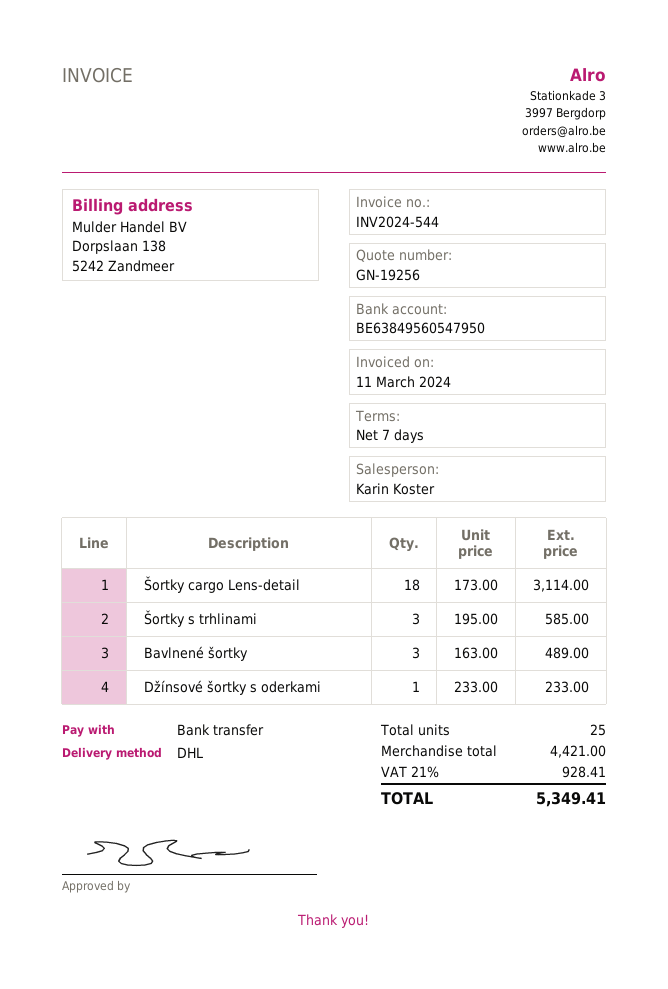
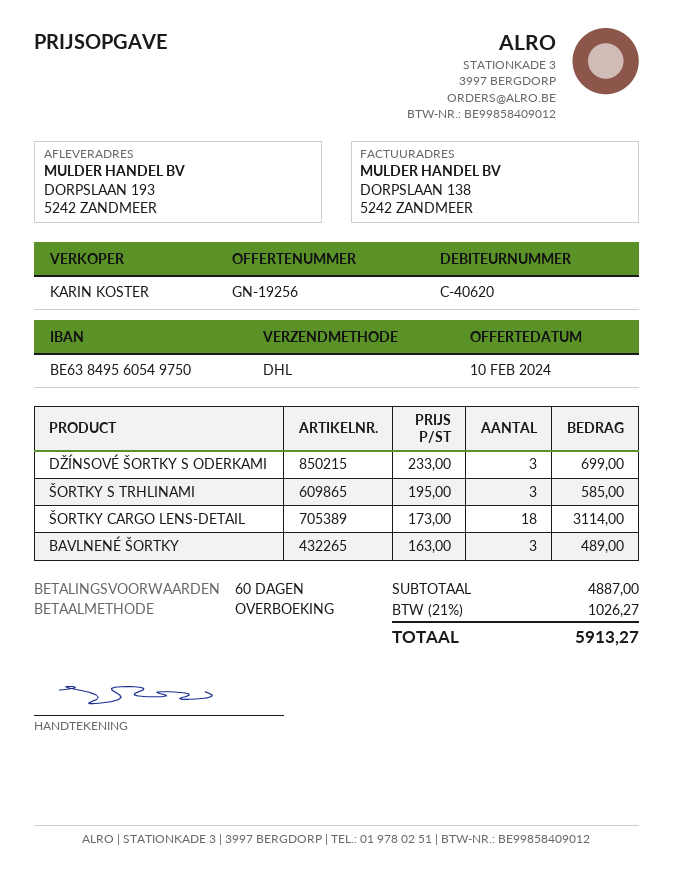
payment terms: 7 days -> 60 days
bank account: BE63849560547950 -> BE63849560549750
Džínsové šortky s oderkami: 1 x 233.00 = 233.00 -> 3 x 233.00 = 699.00
subtotal: 4421.00 -> 4887.00
tax: 21% = 928.41 -> 21% = 1026.27
total: 5349.41 -> 5913.27

